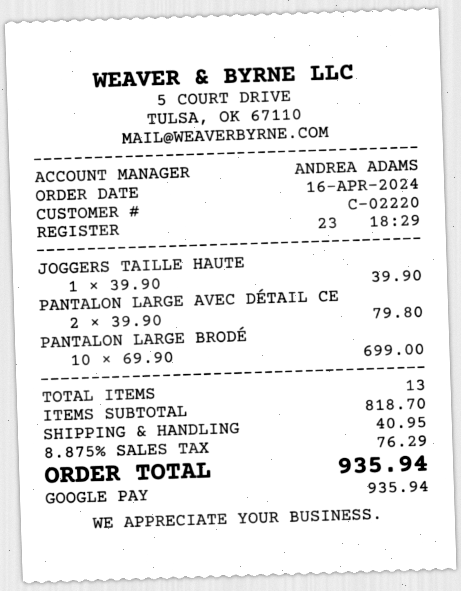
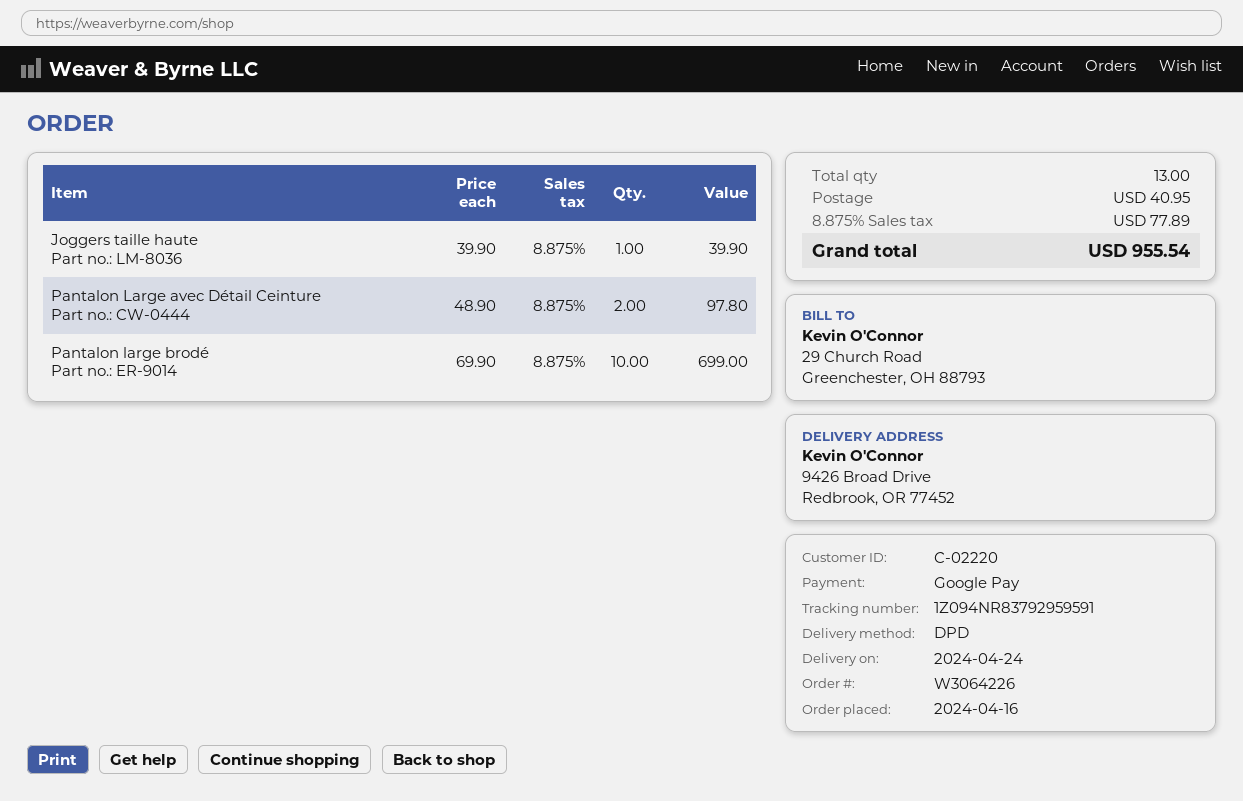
PANTALON LARGE AVEC DÉTAIL CE: 2 x 39.90 = 79.80 -> 2 x 48.90 = 97.80
tax: 8.875% = 76.29 -> 8.875% = 77.89
total: 935.94 -> 955.54

